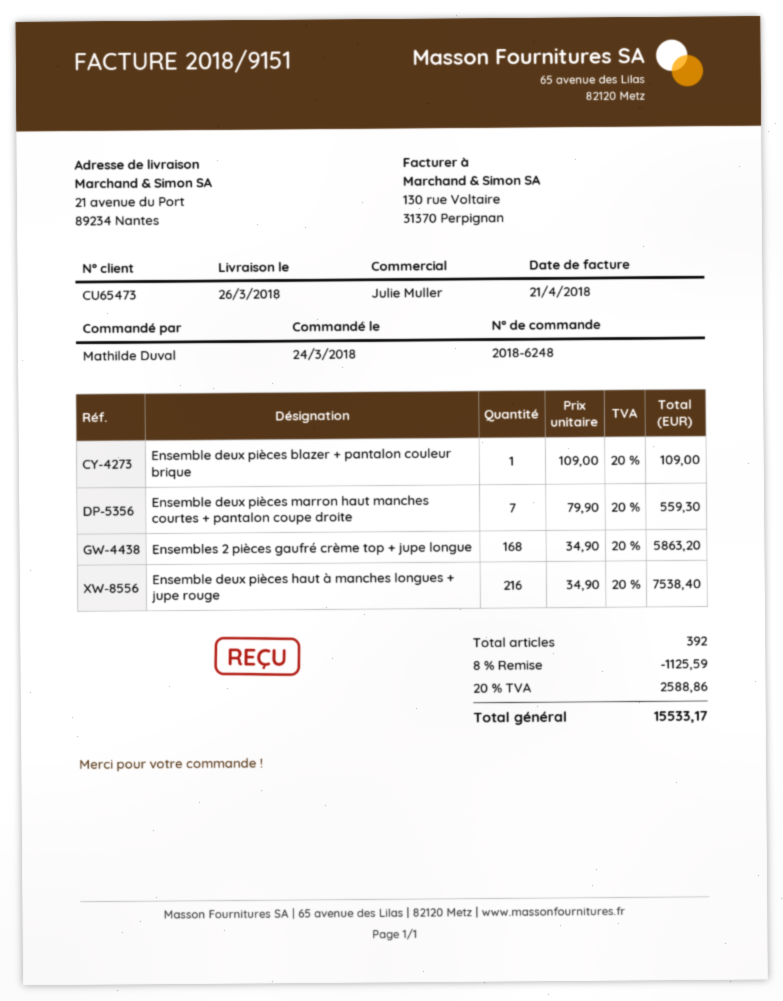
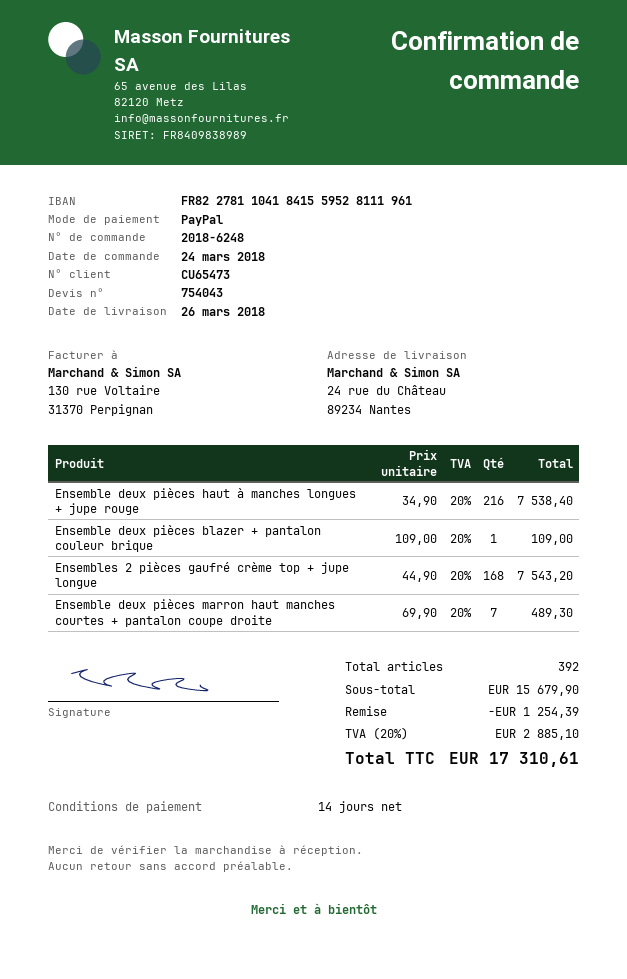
ship to: 21 avenue du Port, 89234 Nantes -> 24 rue du Château, 89234 Nantes
Ensemble deux pièces marron haut manches courtes + pantalon coupe droite: 7 x 79.90 = 559.30 -> 7 x 69.90 = 489.30
Ensembles 2 pièces gaufré crème top + jupe longue: 168 x 34.90 = 5863.20 -> 168 x 44.90 = 7543.20
discount: 1125.59 -> 1254.39
tax: 20% = 2588.86 -> 20% = 2885.10
total: 15533.17 -> 17310.61

